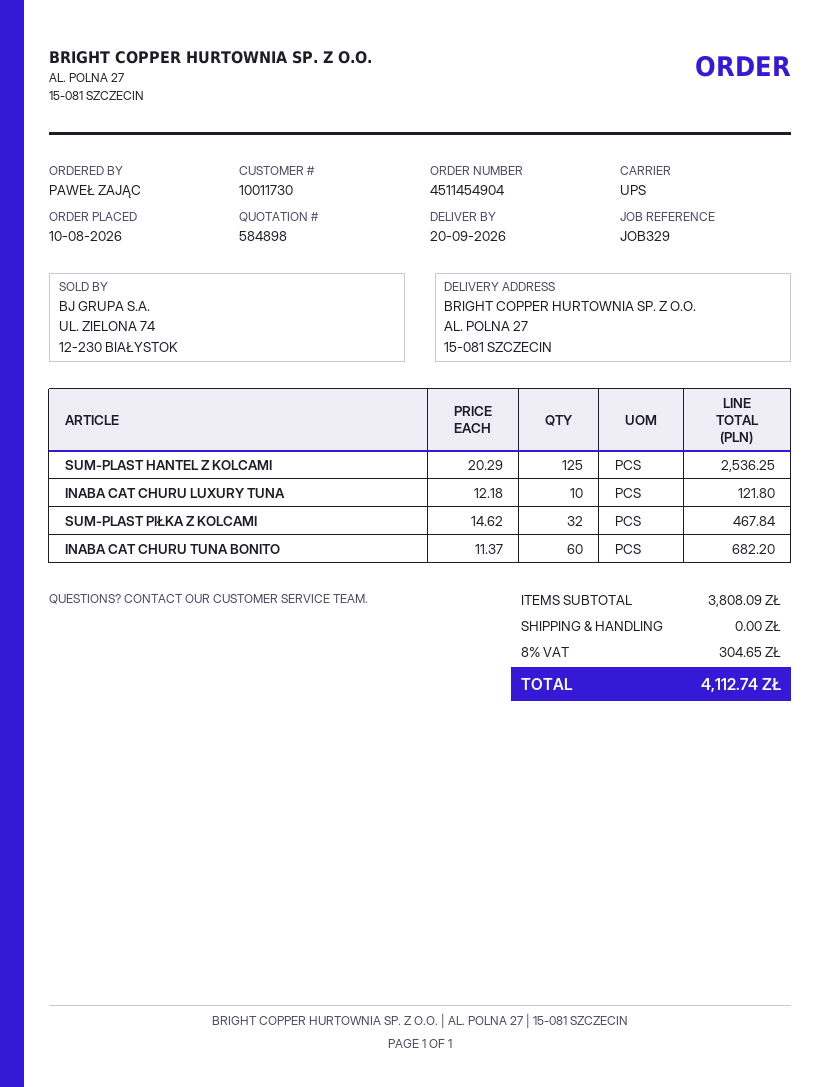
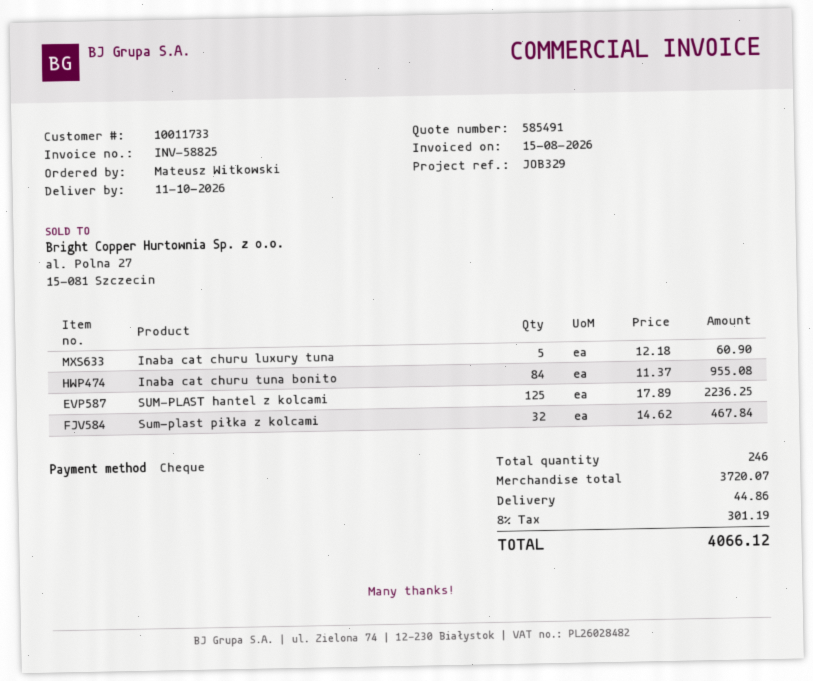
quote number: 584898 -> 585491
delivery date: 2026-09-20 -> 2026-10-11
customer number: 10011730 -> 10011733
ordered by: PAWEŁ ZAJĄC -> Mateusz Witkowski
SUM-PLAST HANTEL Z KOLCAMI: 125 x 20.29 = 2536.25 -> 125 x 17.89 = 2236.25
INABA CAT CHURU LUXURY TUNA: 10 x 12.18 = 121.80 -> 5 x 12.18 = 60.90
INABA CAT CHURU TUNA BONITO: 60 x 11.37 = 682.20 -> 84 x 11.37 = 955.08
subtotal: 3808.09 -> 3720.07
shipping: 0.00 -> 44.86
tax: 8% = 304.65 -> 8% = 301.19
total: 4112.74 -> 4066.12

